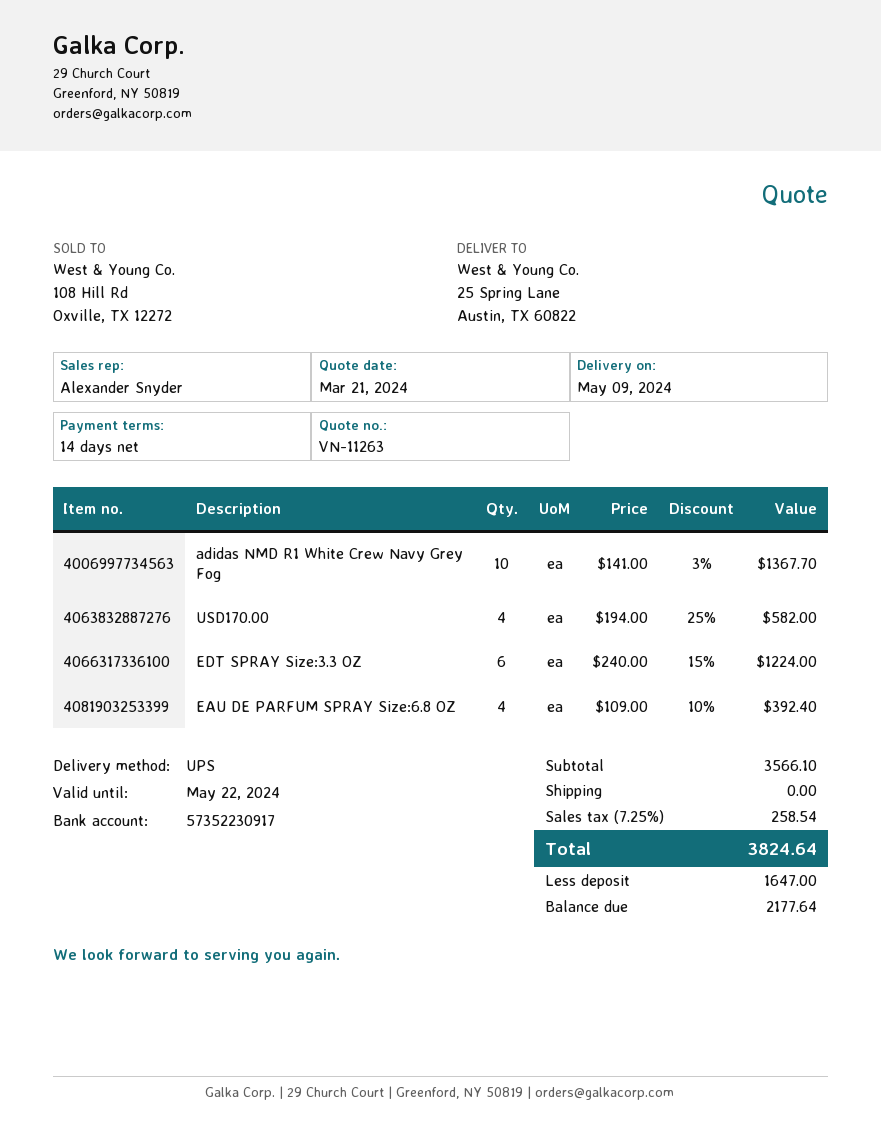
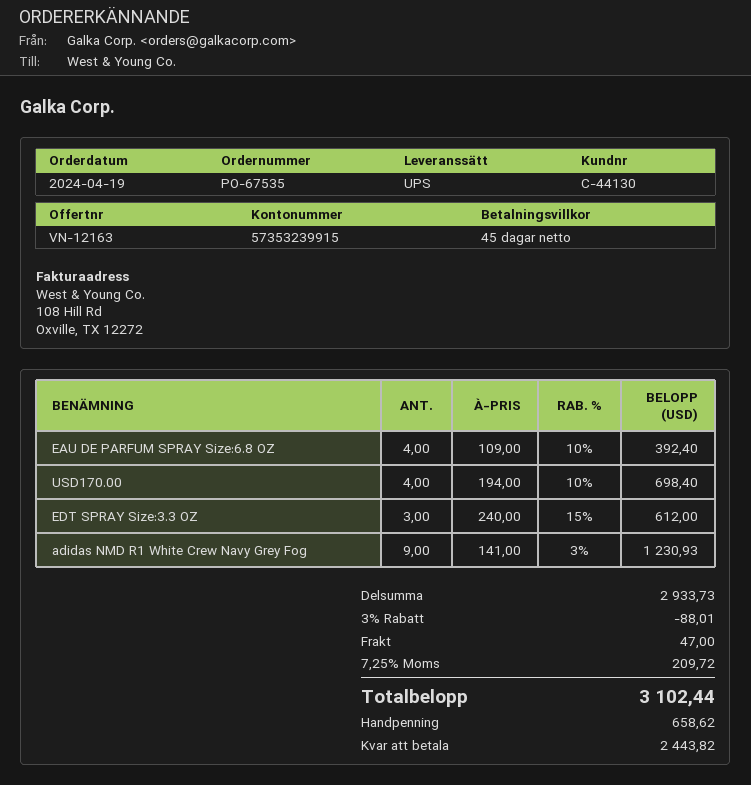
quote number: VN-11263 -> VN-12163
payment terms: 14 days -> 45 days
bank account: 57352230917 -> 57353239915
adidas NMD R1 White Crew Navy Grey Fog: 10 x 141.00 - 3% = 1367.70 -> 9 x 141.00 - 3% = 1230.93
USD170.00: 4 x 194.00 - 25% = 582.00 -> 4 x 194.00 - 10% = 698.40
EDT SPRAY Size:3.3 OZ: 6 x 240.00 - 15% = 1224.00 -> 3 x 240.00 - 15% = 612.00
subtotal: 3566.10 -> 2933.73
discount: none -> 3% = 88.01
shipping: 0.00 -> 47.00
tax: 7.25% = 258.54 -> 7.25% = 209.72
total: 3824.64 -> 3102.44
deposit: 1647.00 -> 658.62
balance: 2177.64 -> 2443.82

